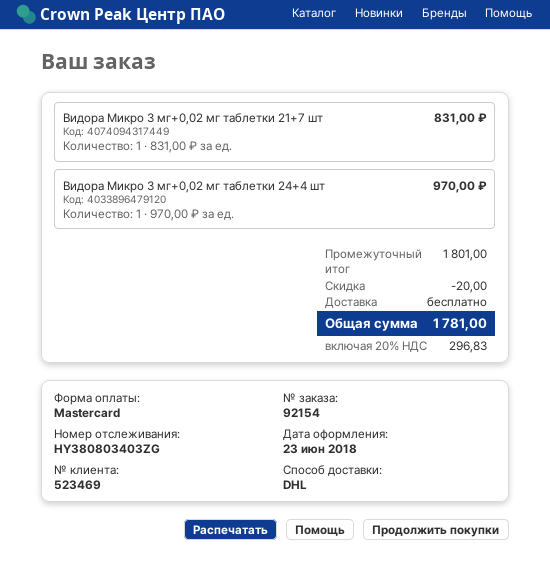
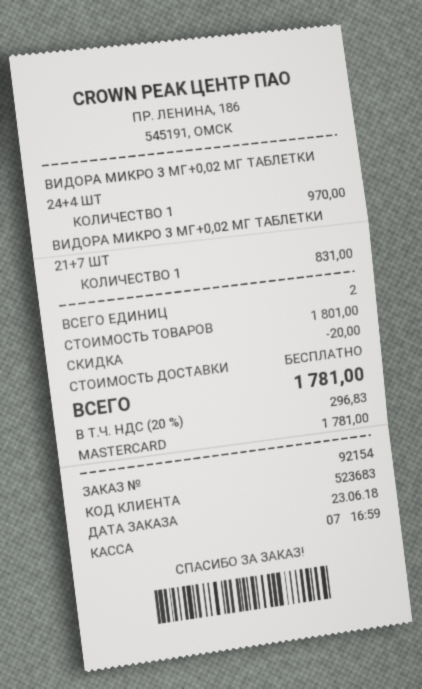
customer number: 523469 -> 523683

